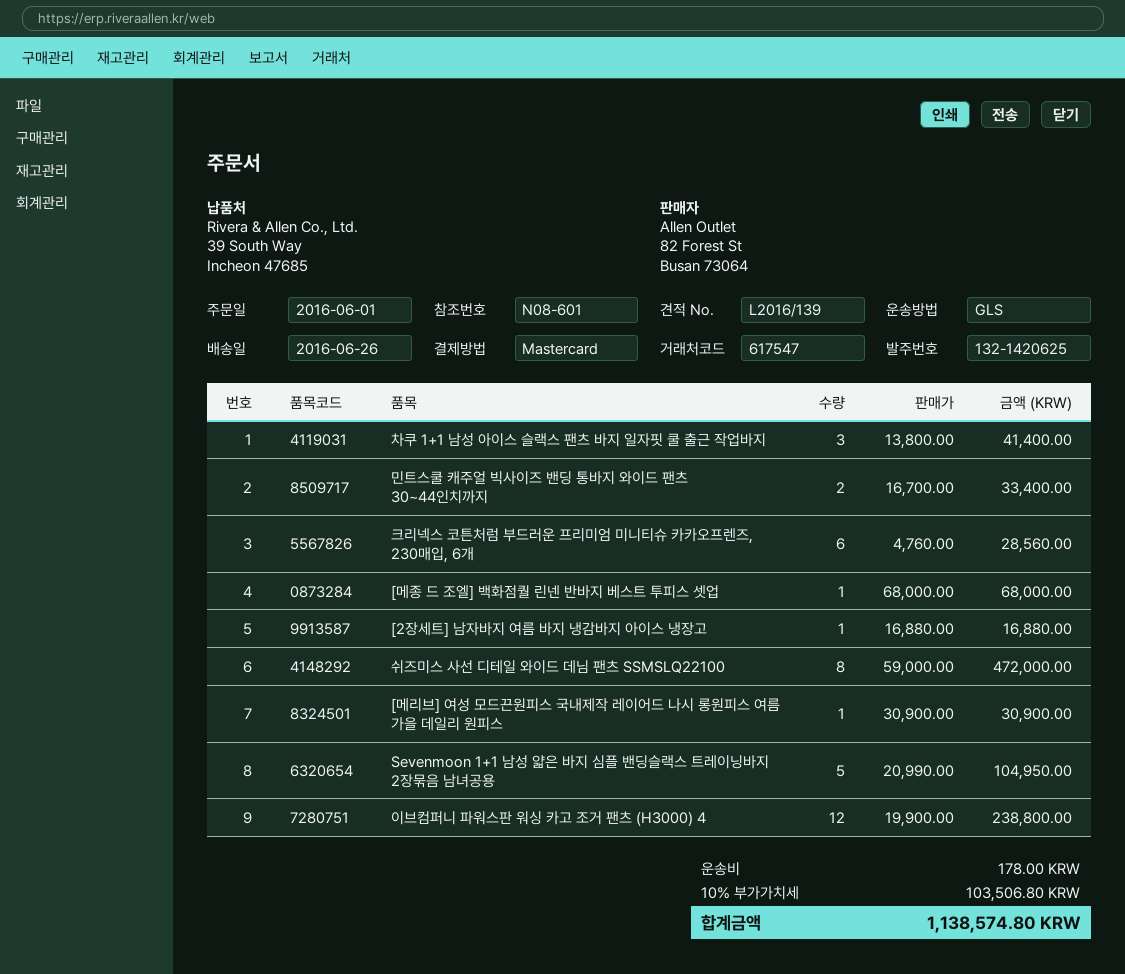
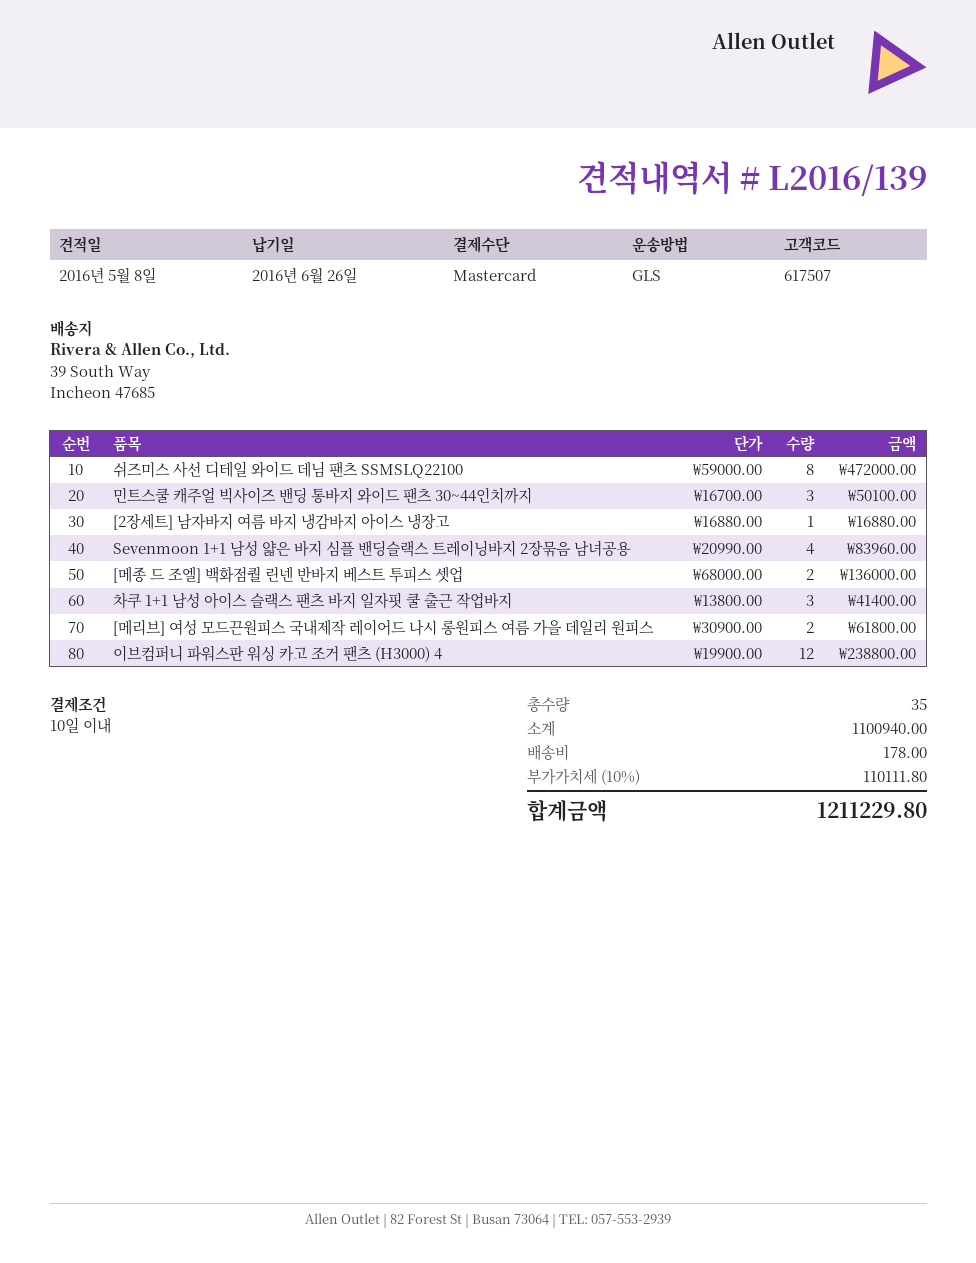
customer number: 617547 -> 617507
민트스쿨 캐주얼 빅사이즈 밴딩 통바지 와이드 팬츠 30~44인치까지: 2 x 16700.00 = 33400.00 -> 3 x 16700.00 = 50100.00
크리넥스 코튼처럼 부드러운 프리미엄 미니티슈 카카오프렌즈, 230매입, 6개: 6 x 4760.00 = 28560.00 -> none
[메종 드 조엘] 백화점퀄 린넨 반바지 베스트 투피스 셋업: 1 x 68000.00 = 68000.00 -> 2 x 68000.00 = 136000.00
[메리브] 여성 모드끈원피스 국내제작 레이어드 나시 롱원피스 여름 가을 데일리 원피스: 1 x 30900.00 = 30900.00 -> 2 x 30900.00 = 61800.00
Sevenmoon 1+1 남성 얇은 바지 심플 밴딩슬랙스 트레이닝바지 2장묶음 남녀공용: 5 x 20990.00 = 104950.00 -> 4 x 20990.00 = 83960.00
tax: 10% = 103506.80 -> 10% = 110111.80
total: 1138574.80 -> 1211229.80

